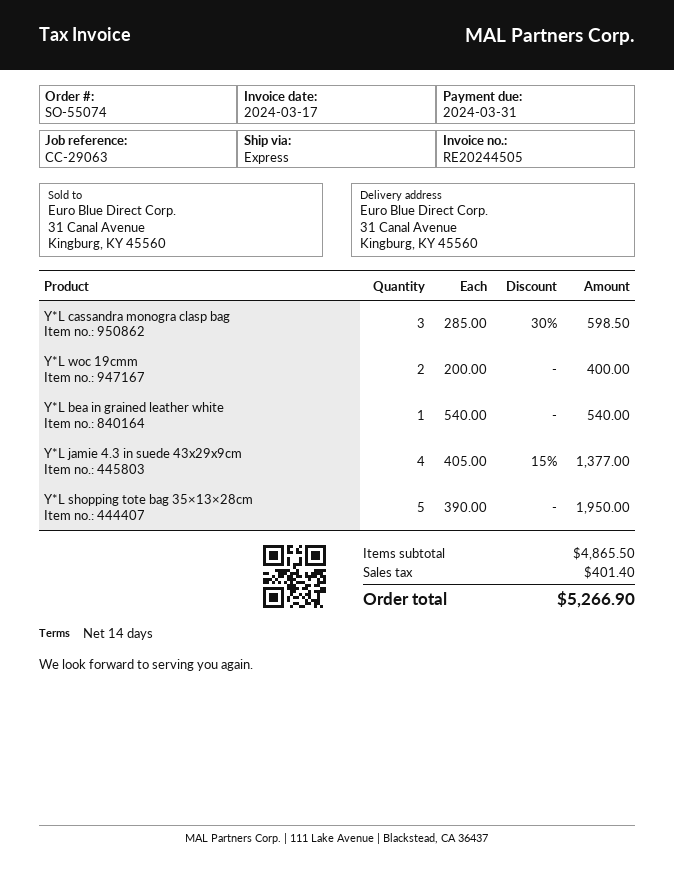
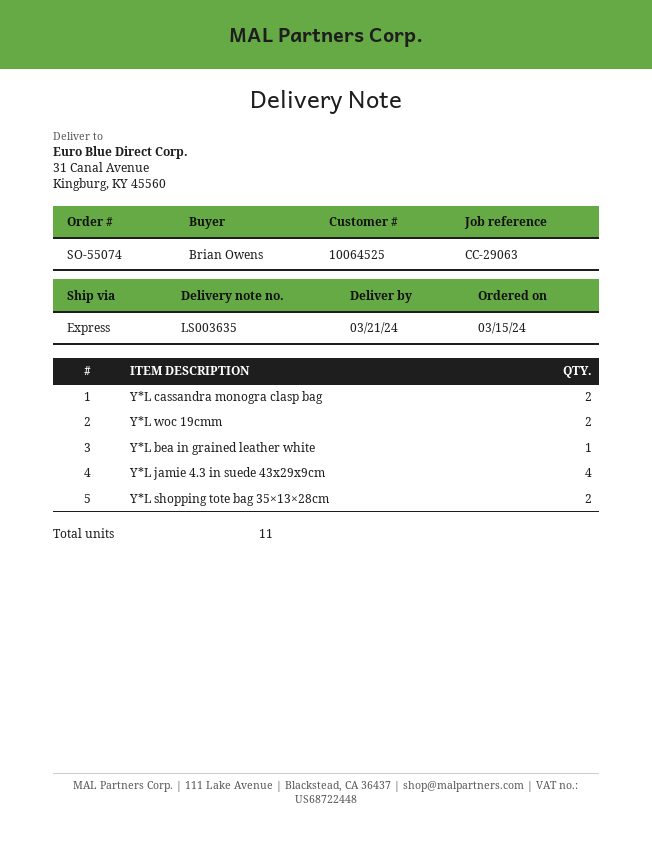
Y*L cassandra monogra clasp bag: 3 -> 2
Y*L shopping tote bag 35×13×28cm: 5 -> 2

